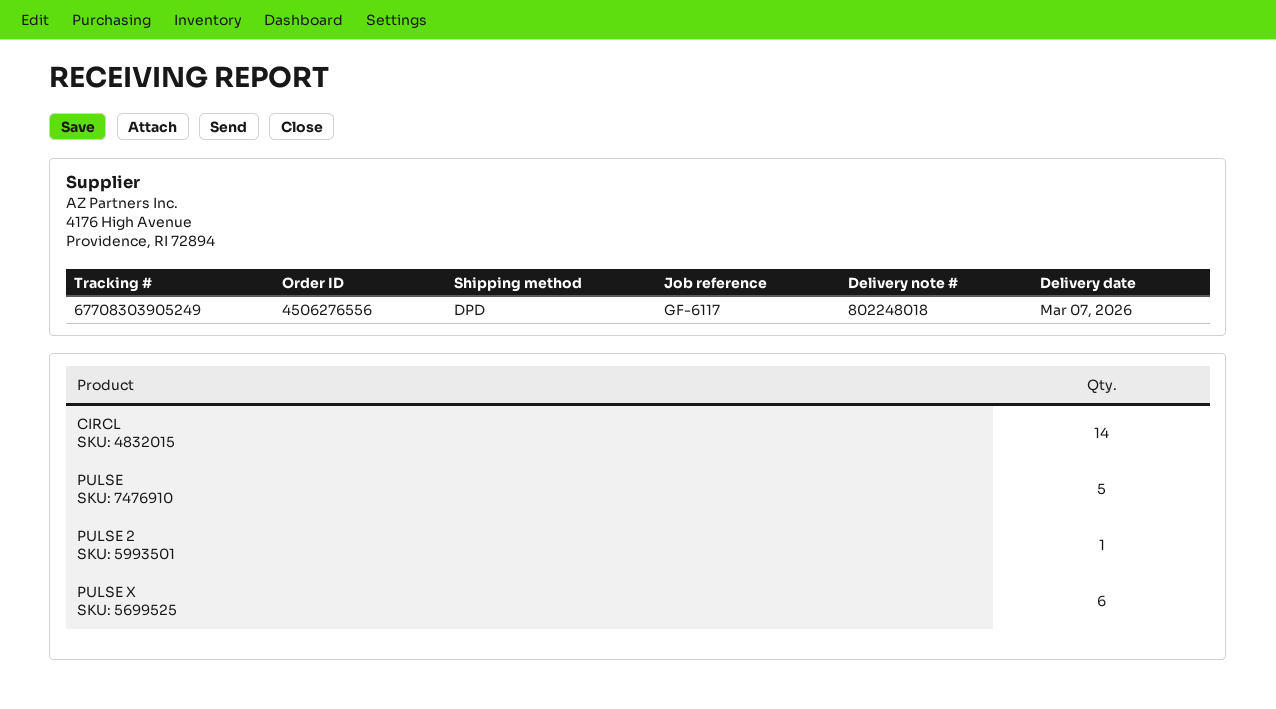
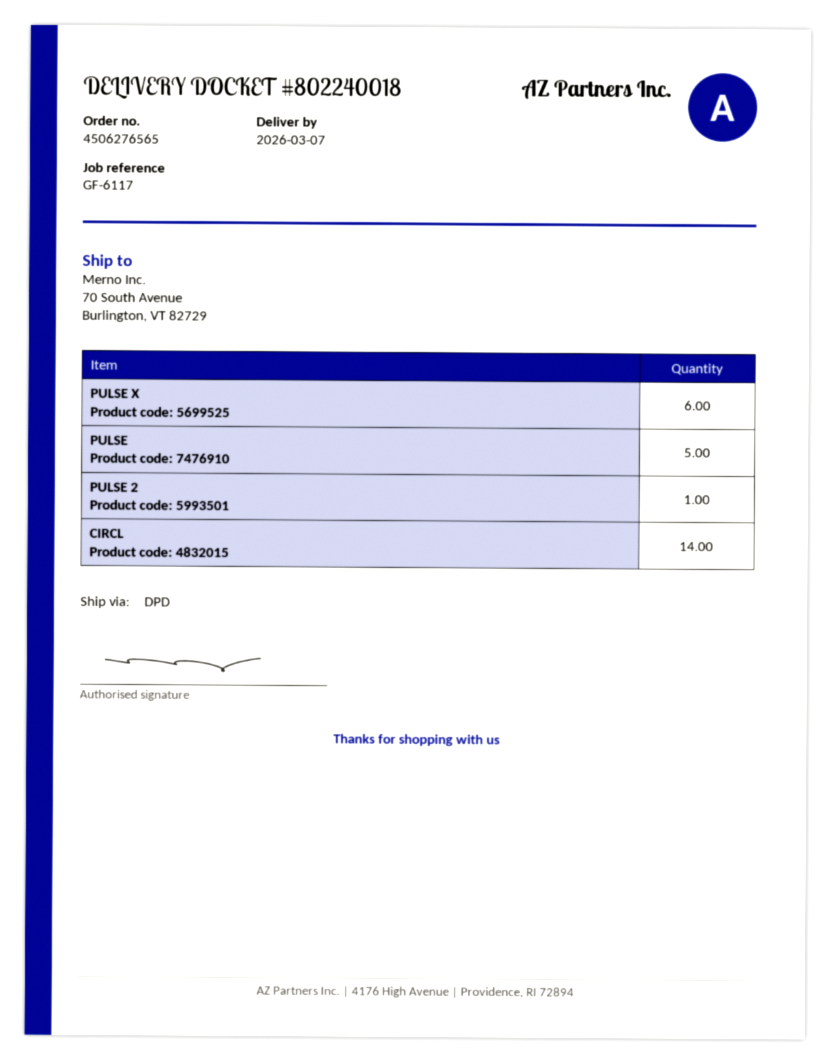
order number: 4506276556 -> 4506276565
delivery note number: 802248018 -> 802240018

